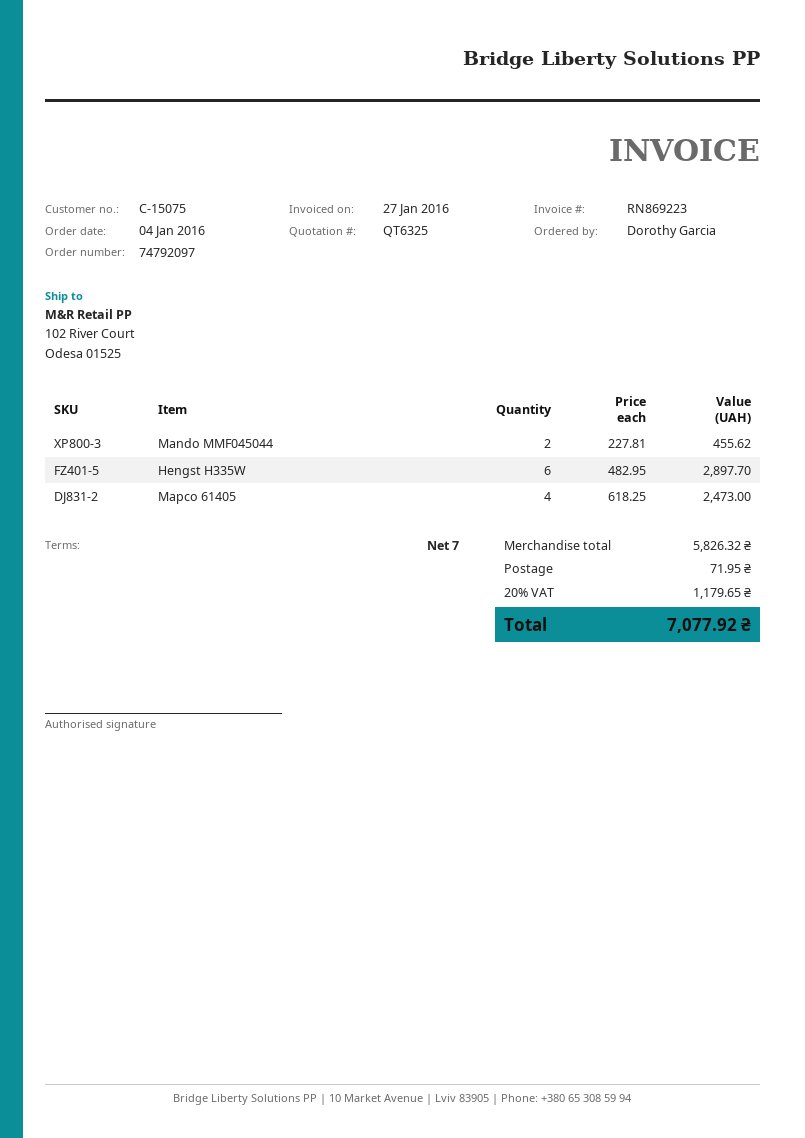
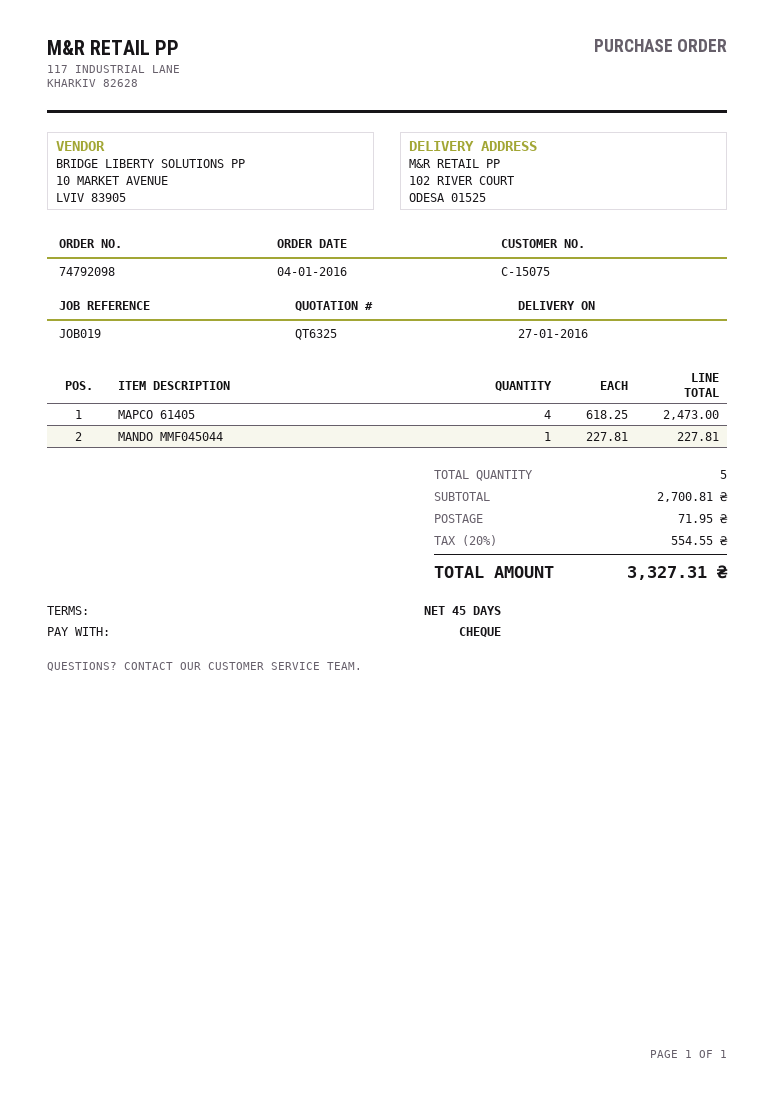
order number: 74792097 -> 74792098
payment terms: 7 days -> 45 days
Mando MMF045044: 2 x 227.81 = 455.62 -> 1 x 227.81 = 227.81
Hengst H335W: 6 x 482.95 = 2897.70 -> none
subtotal: 5826.32 -> 2700.81
tax: 20% = 1179.65 -> 20% = 554.55
total: 7077.92 -> 3327.31

